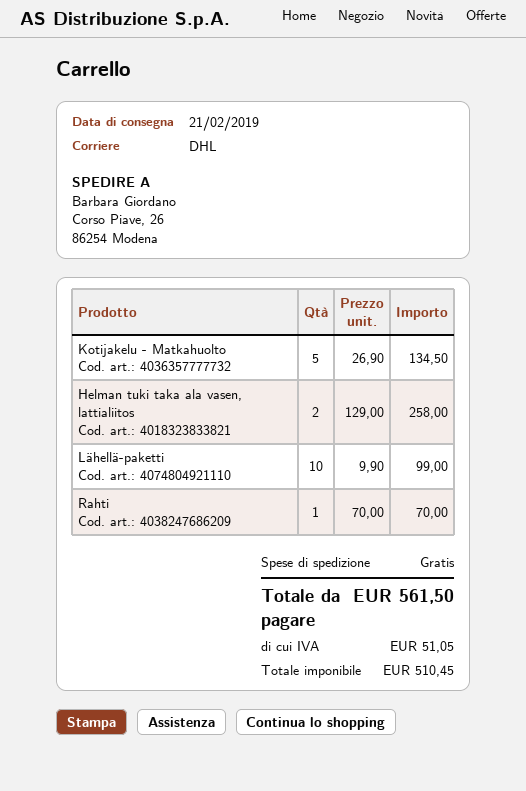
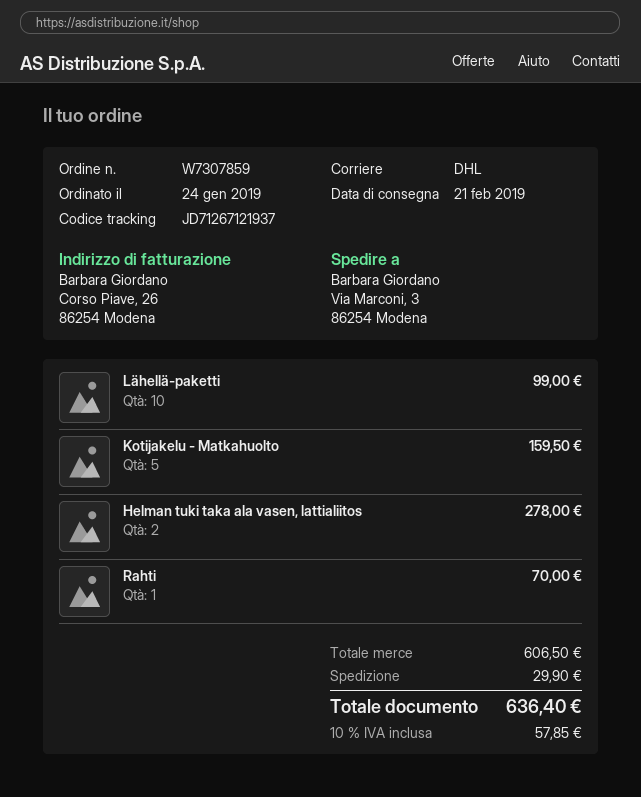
ship to: Corso Piave, 26, 86254 Modena -> Via Marconi, 3, 86254 Modena
Kotijakelu - Matkahuolto: 5 for 134.50 -> 5 for 159.50
Helman tuki taka ala vasen, lattialiitos: 2 for 258.00 -> 2 for 278.00
shipping: 0.00 -> 29.90
tax: 51.05 -> 57.85
total: 561.50 -> 636.40

